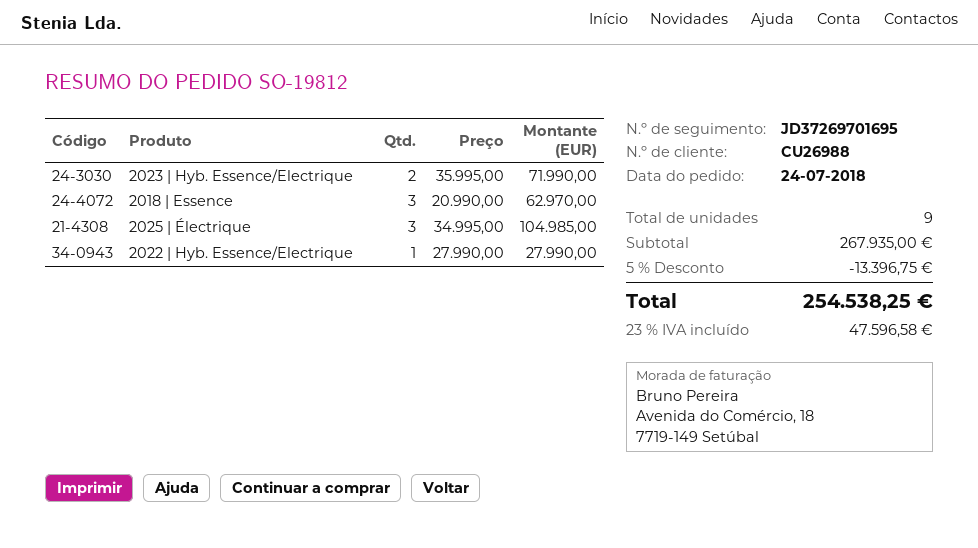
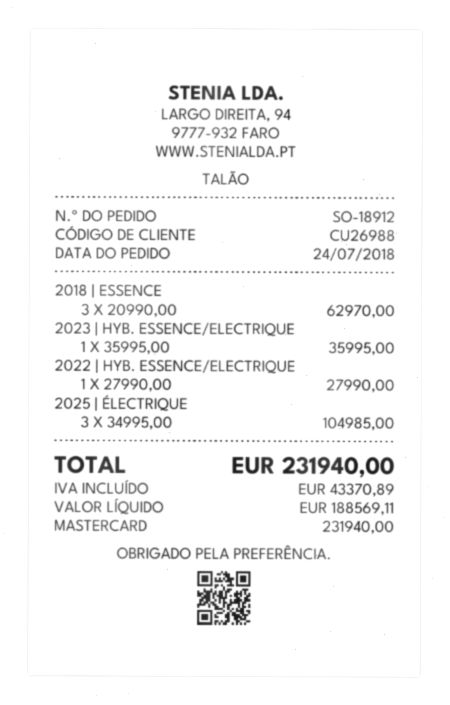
order number: SO-19812 -> SO-18912
2023 | Hyb. Essence/Electrique: 2 x 35995.00 = 71990.00 -> 1 x 35995.00 = 35995.00
discount: 5% = 13396.75 -> none
tax: 47596.58 -> 43370.89
total: 254538.25 -> 231940.00

